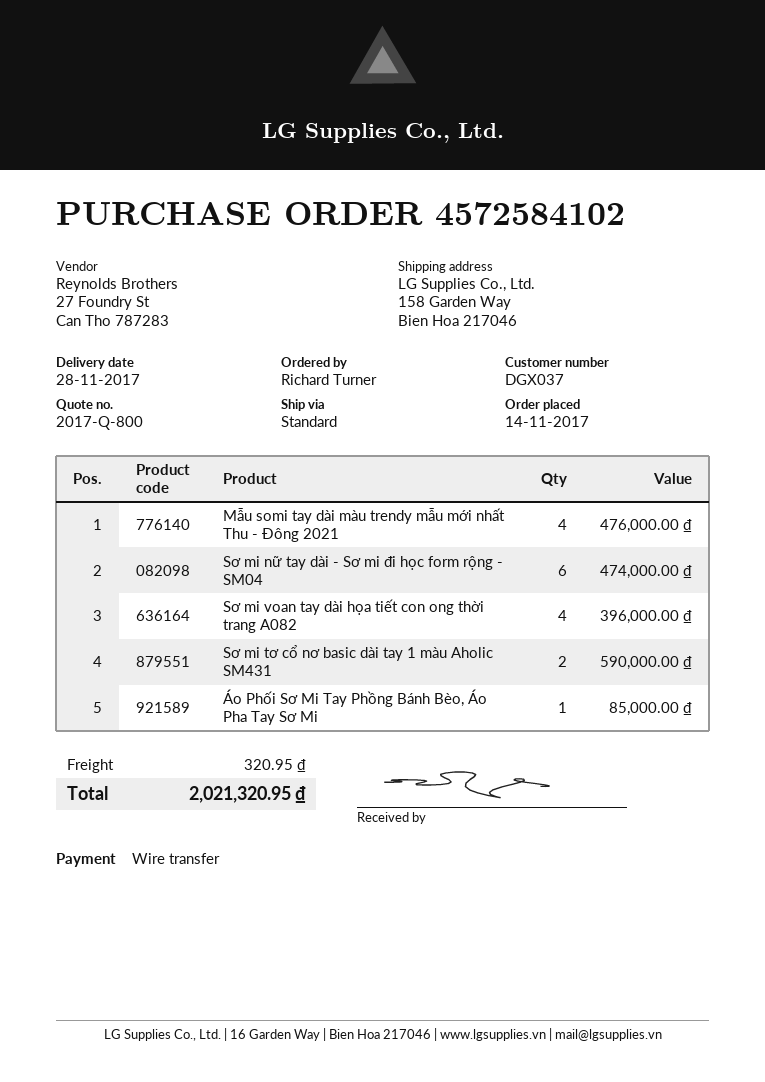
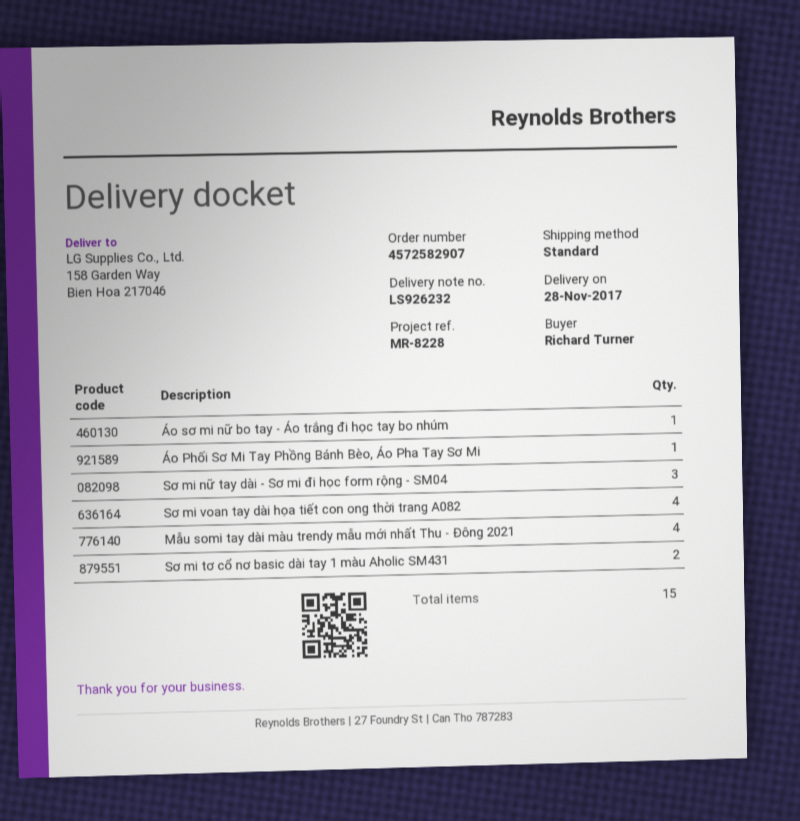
order number: 4572584102 -> 4572582907
Sơ mi nữ tay dài - Sơ mi đi học form rộng - SM04: 6 -> 3
Áo sơ mi nữ bo tay - Áo trắng đi học tay bo nhúm: none -> 1

